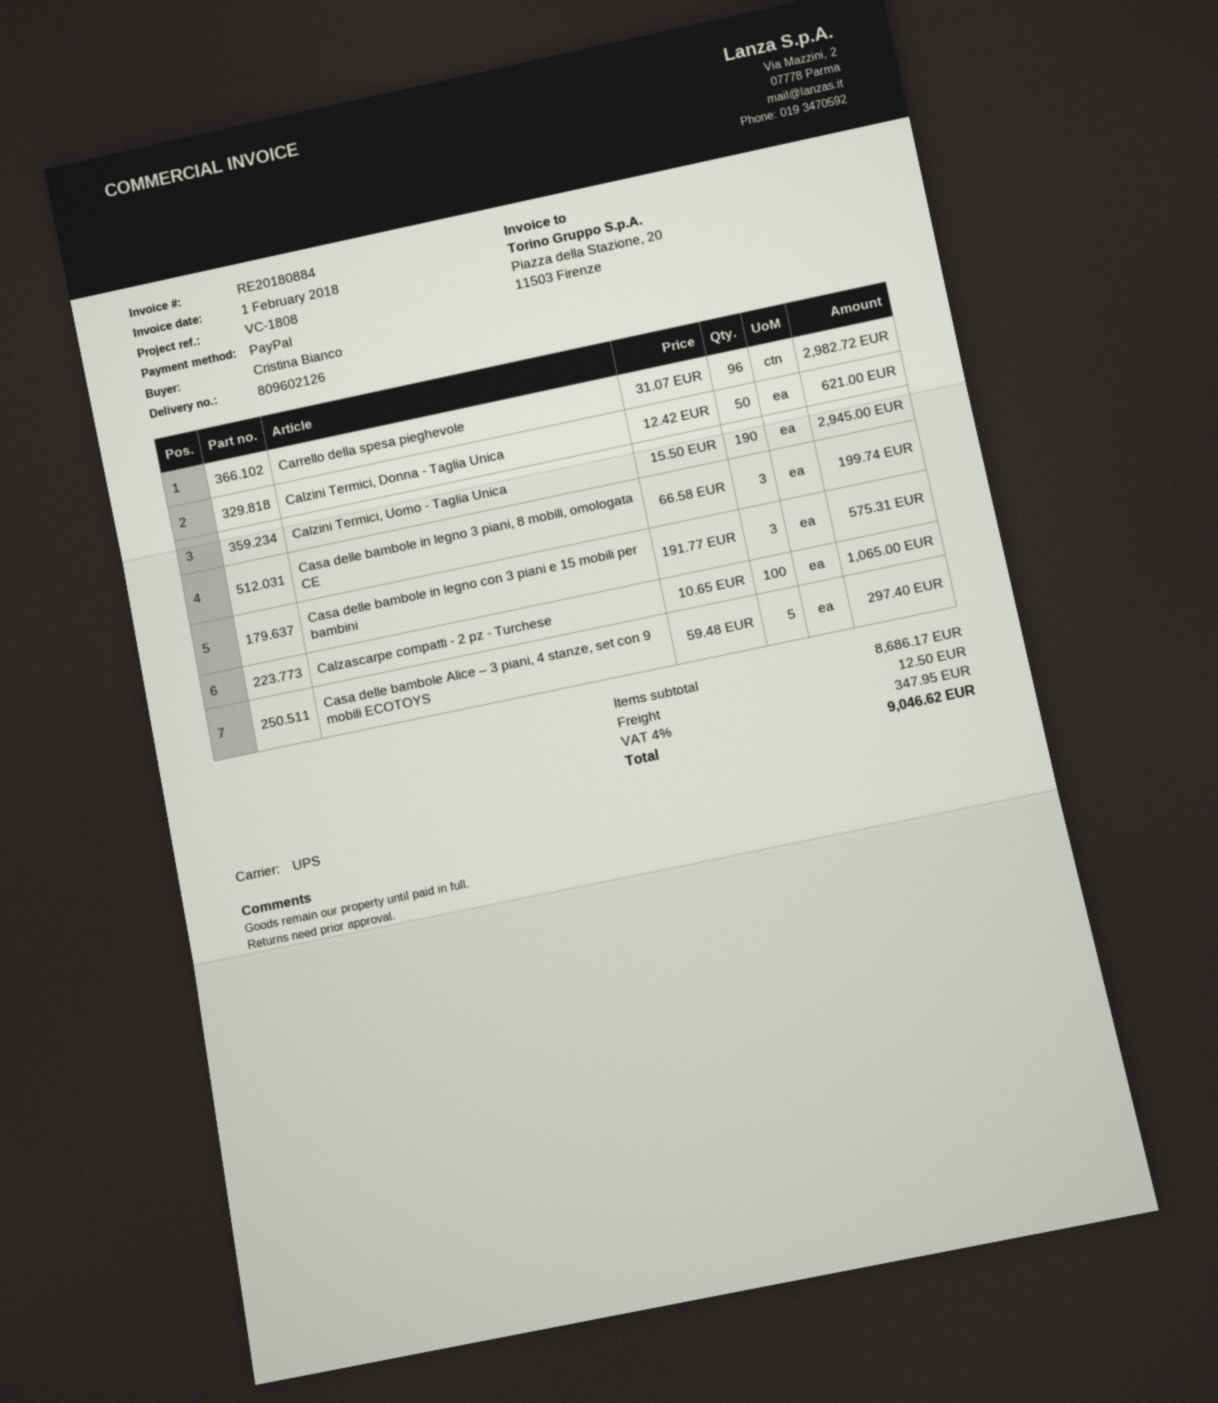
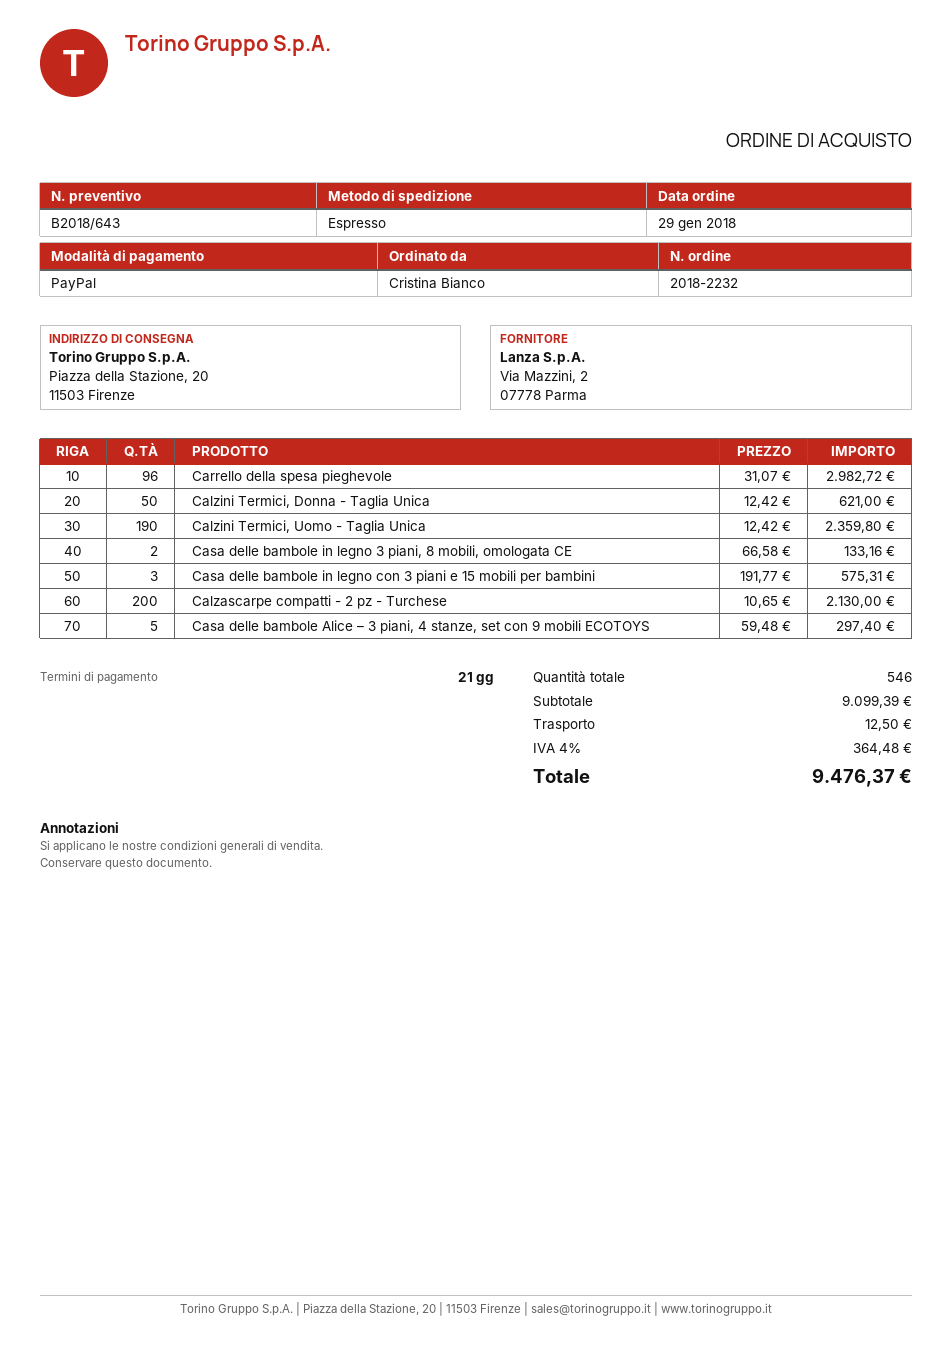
shipping method: UPS -> express
Calzini Termici, Uomo - Taglia Unica: 190 x 15.50 = 2945.00 -> 190 x 12.42 = 2359.80
Casa delle bambole in legno 3 piani, 8 mobili, omologata CE: 3 x 66.58 = 199.74 -> 2 x 66.58 = 133.16
Calzascarpe compatti - 2 pz - Turchese: 100 x 10.65 = 1065.00 -> 200 x 10.65 = 2130.00
subtotal: 8686.17 -> 9099.39
tax: 4% = 347.95 -> 4% = 364.48
total: 9046.62 -> 9476.37

